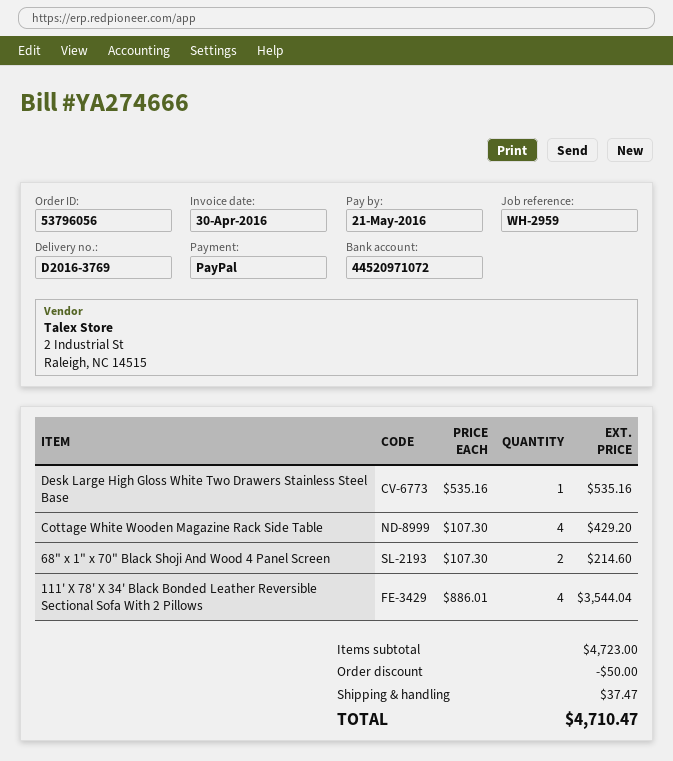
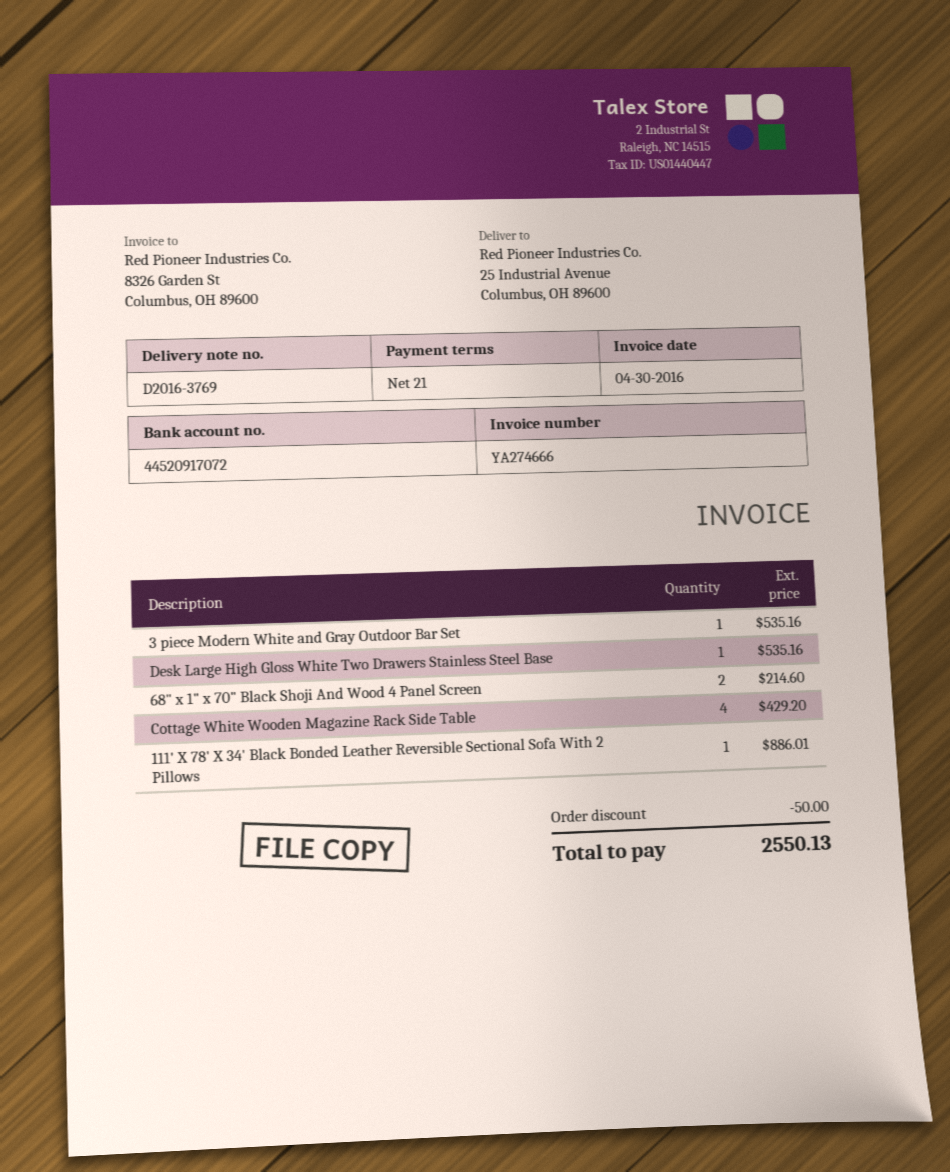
bank account: 44520971072 -> 44520917072
111' X 78' X 34' Black Bonded Leather Reversible Sectional Sofa With 2 Pillows: 4 for 3544.04 -> 1 for 886.01
3 piece Modern White and Gray Outdoor Bar Set: none -> 1 for 535.16
shipping: 37.47 -> none
total: 4710.47 -> 2550.13

